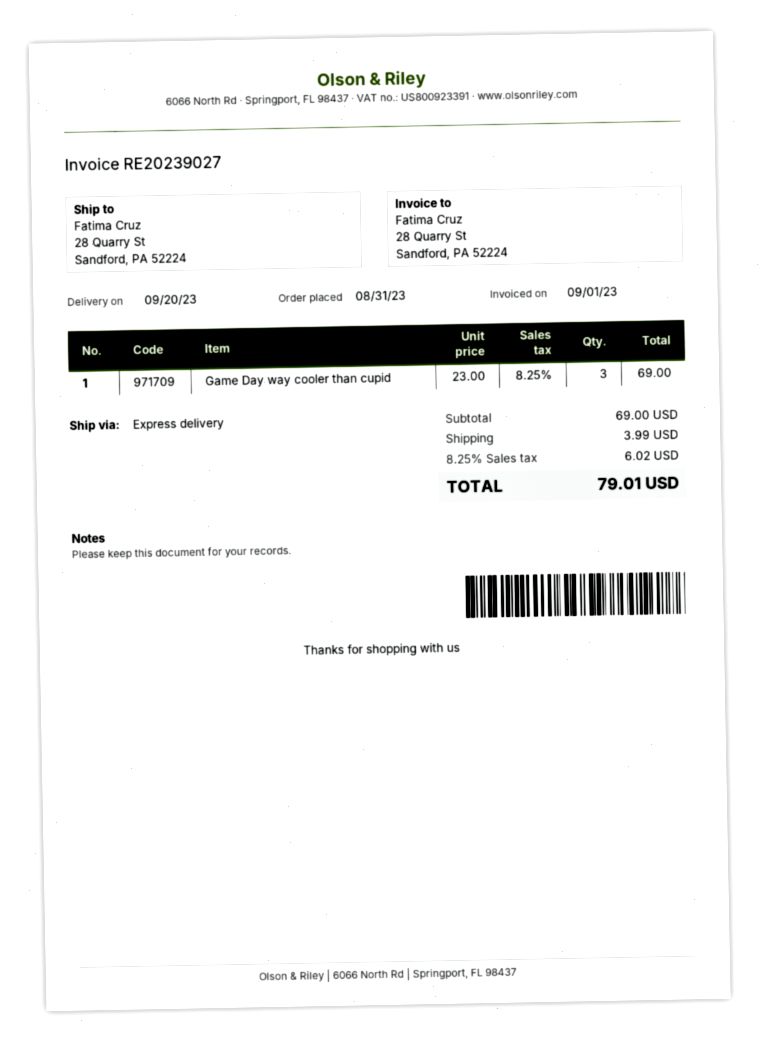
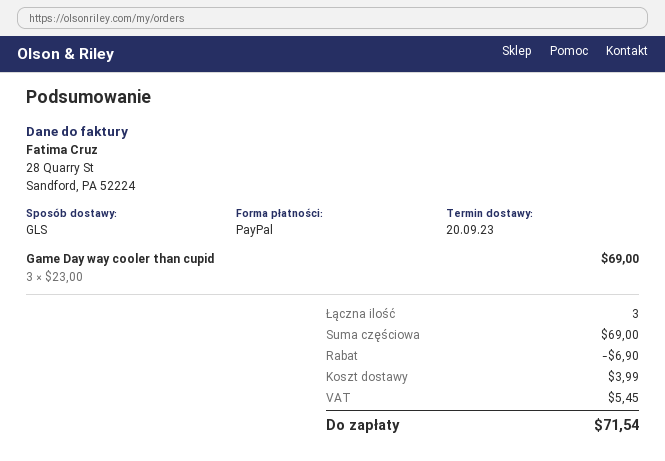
shipping method: express -> GLS
discount: none -> 6.90
tax: 6.02 -> 5.45
total: 79.01 -> 71.54

